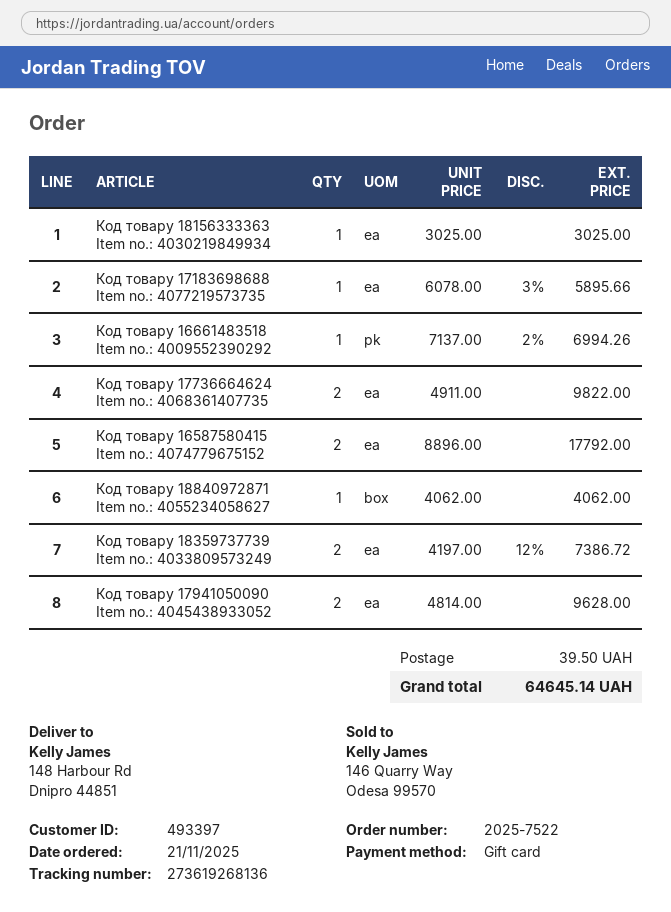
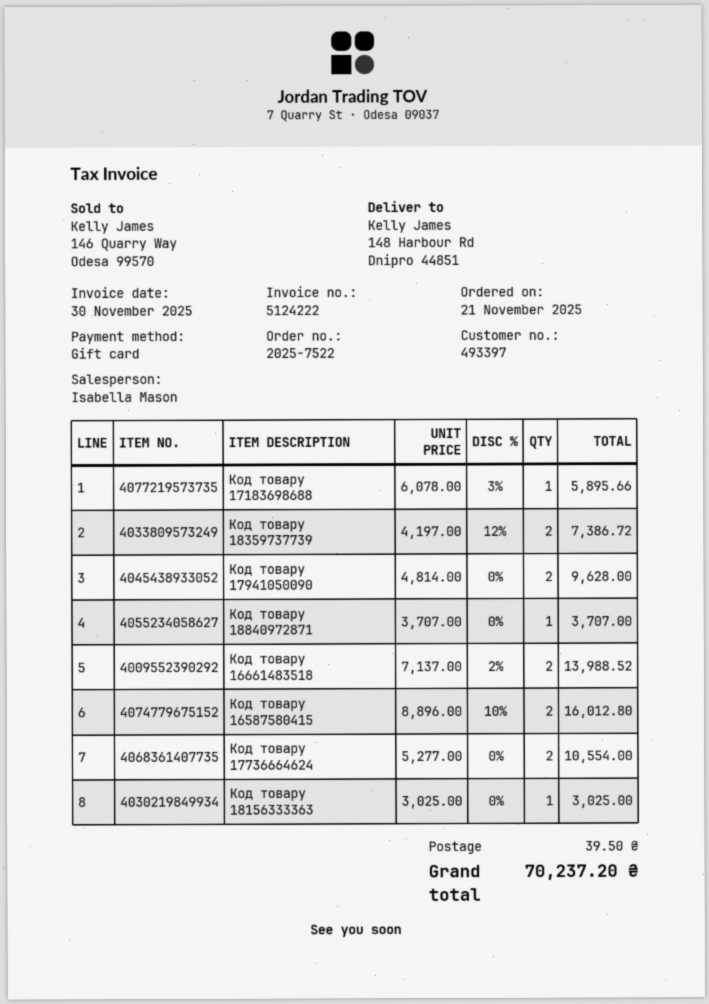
Код товару 16661483518: 1 x 7137.00 - 2% = 6994.26 -> 2 x 7137.00 - 2% = 13988.52
Код товару 17736664624: 2 x 4911.00 = 9822.00 -> 2 x 5277.00 = 10554.00
Код товару 16587580415: 2 x 8896.00 = 17792.00 -> 2 x 8896.00 - 10% = 16012.80
Код товару 18840972871: 1 x 4062.00 = 4062.00 -> 1 x 3707.00 = 3707.00
total: 64645.14 -> 70237.20

